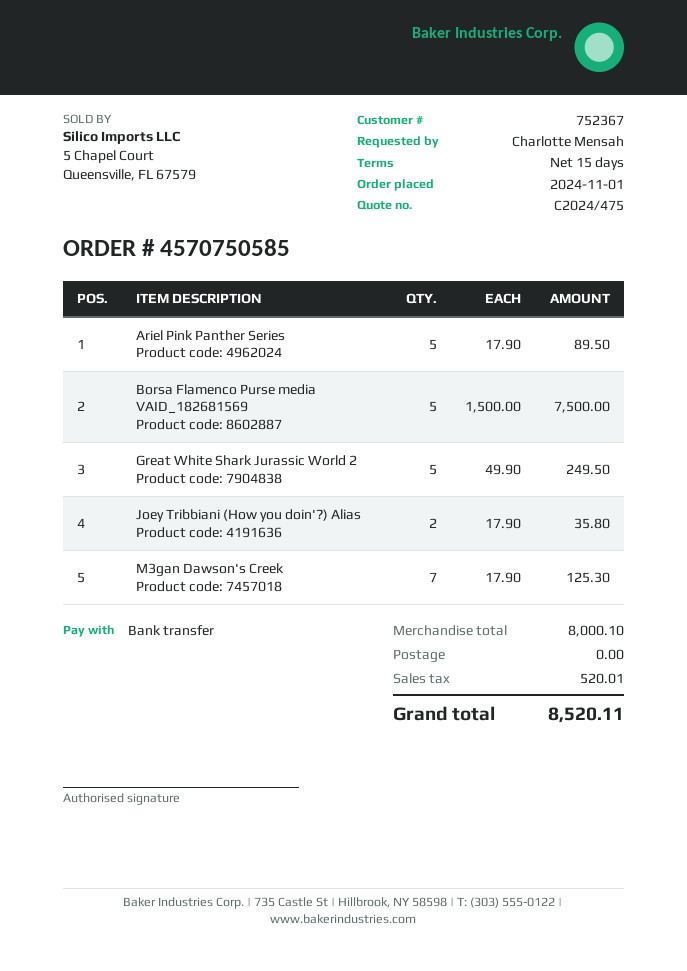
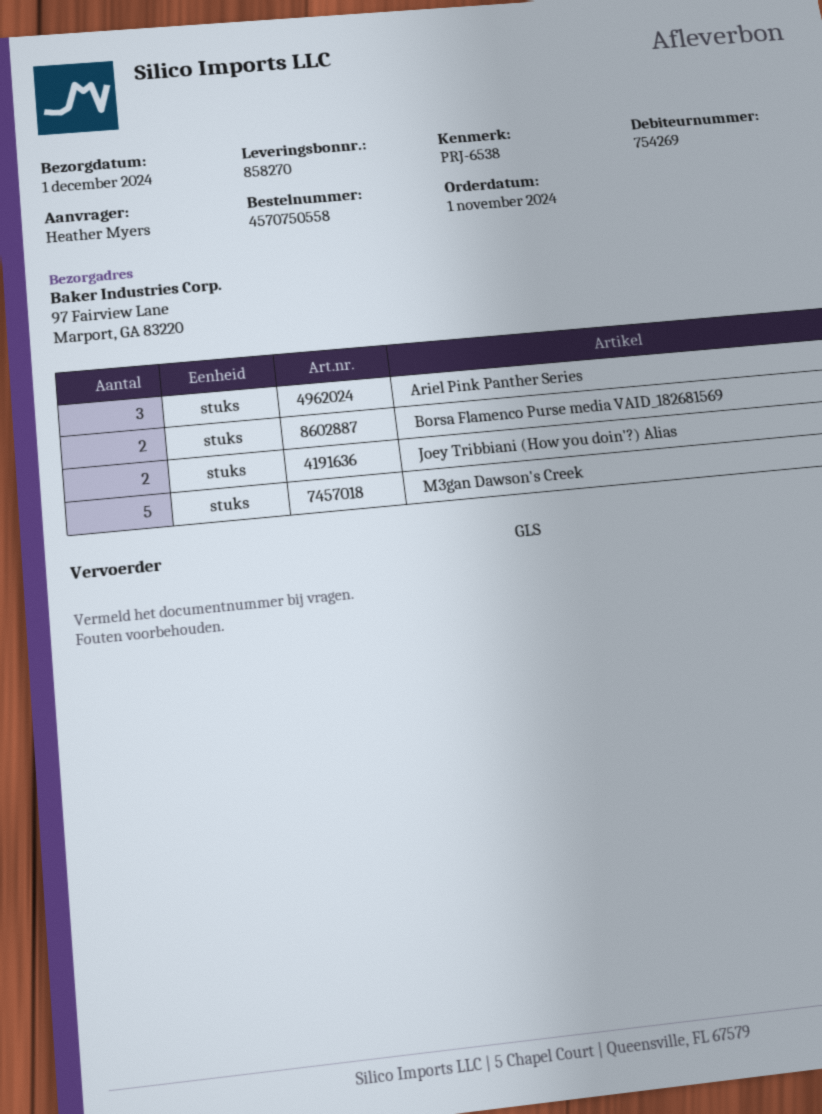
order number: 4570750585 -> 4570750558
customer number: 752367 -> 754269
ordered by: Charlotte Mensah -> Heather Myers
Ariel Pink Panther Series: 5 -> 3
Borsa Flamenco Purse media VAID_182681569: 5 -> 2
Great White Shark Jurassic World 2: 5 -> none
M3gan Dawson's Creek: 7 -> 5

